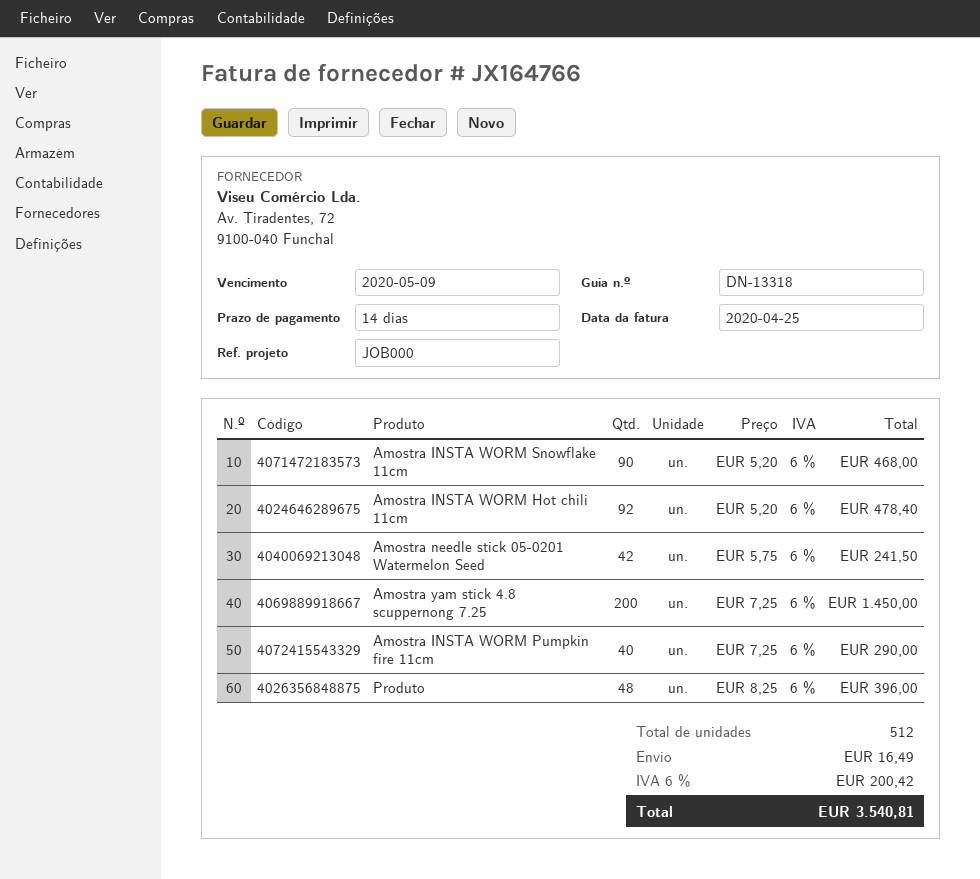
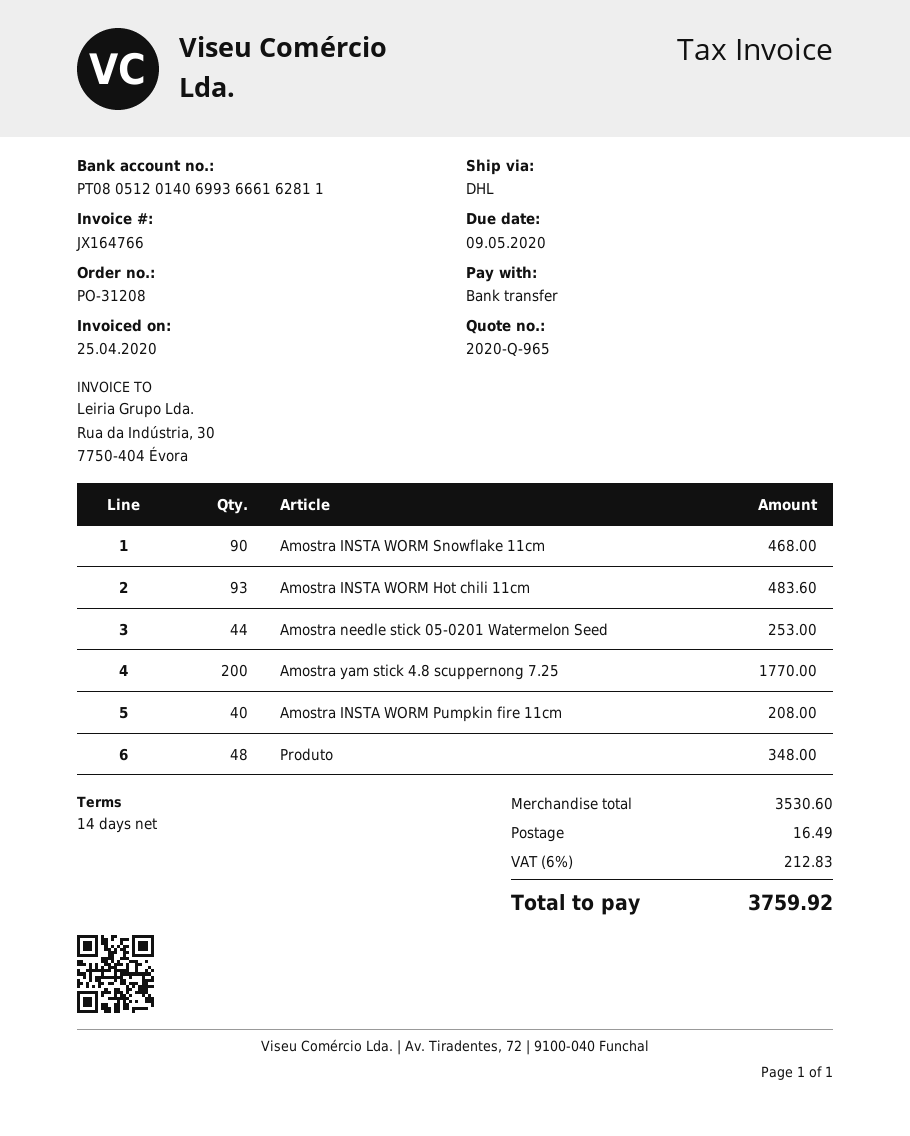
Amostra INSTA WORM Hot chili 11cm: 92 for 478.40 -> 93 for 483.60
Amostra needle stick 05-0201 Watermelon Seed: 42 for 241.50 -> 44 for 253.00
Amostra yam stick 4.8 scuppernong 7.25: 200 for 1450.00 -> 200 for 1770.00
Amostra INSTA WORM Pumpkin fire 11cm: 40 for 290.00 -> 40 for 208.00
Produto: 48 for 396.00 -> 48 for 348.00
tax: 6% = 200.42 -> 6% = 212.83
total: 3540.81 -> 3759.92

